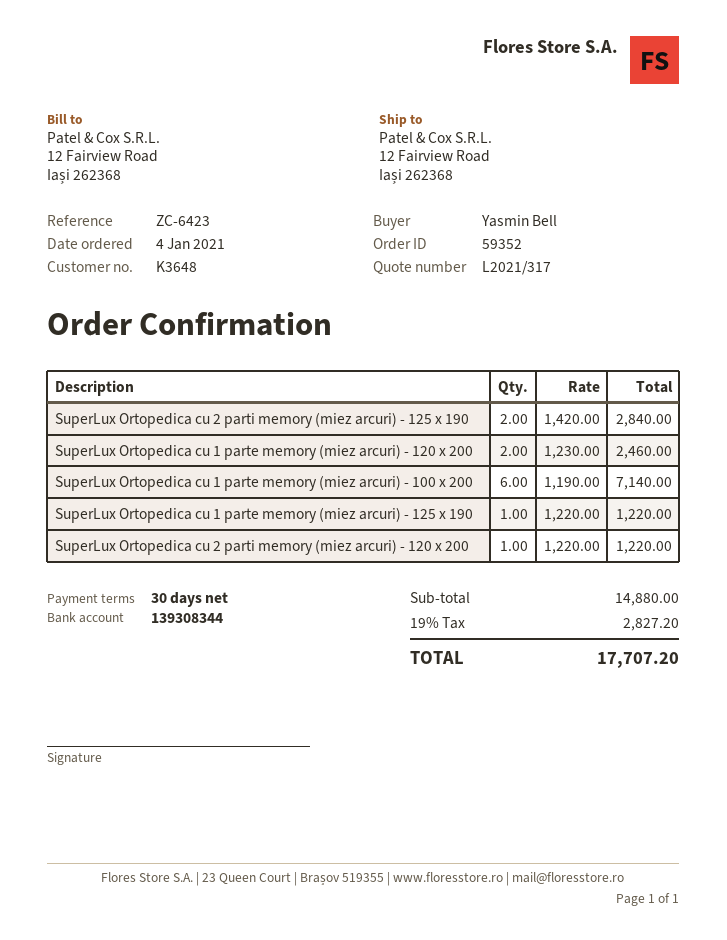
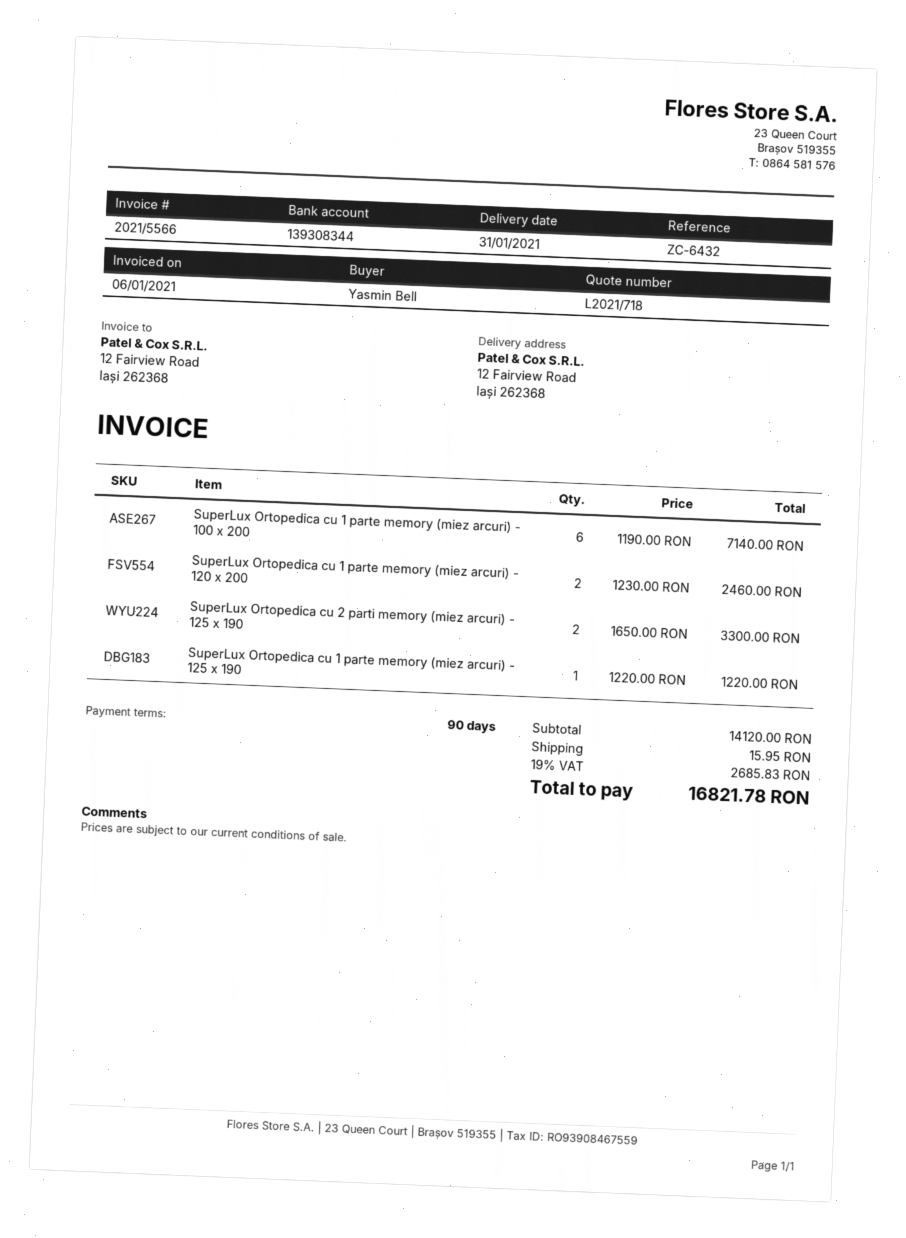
quote number: L2021/317 -> L2021/718
payment terms: 30 days -> 90 days
reference: ZC-6423 -> ZC-6432
SuperLux Ortopedica cu 2 parti memory (miez arcuri) - 125 x 190: 2 x 1420.00 = 2840.00 -> 2 x 1650.00 = 3300.00
SuperLux Ortopedica cu 2 parti memory (miez arcuri) - 120 x 200: 1 x 1220.00 = 1220.00 -> none
subtotal: 14880.00 -> 14120.00
shipping: none -> 15.95
tax: 19% = 2827.20 -> 19% = 2685.83
total: 17707.20 -> 16821.78

